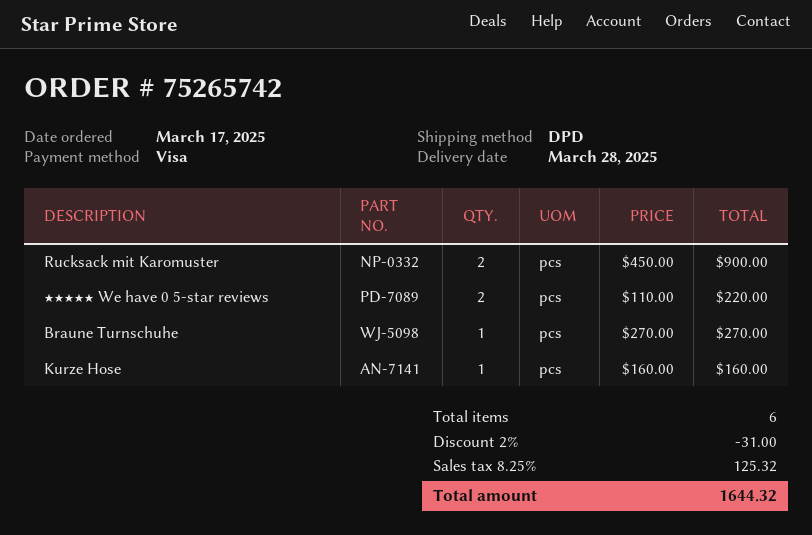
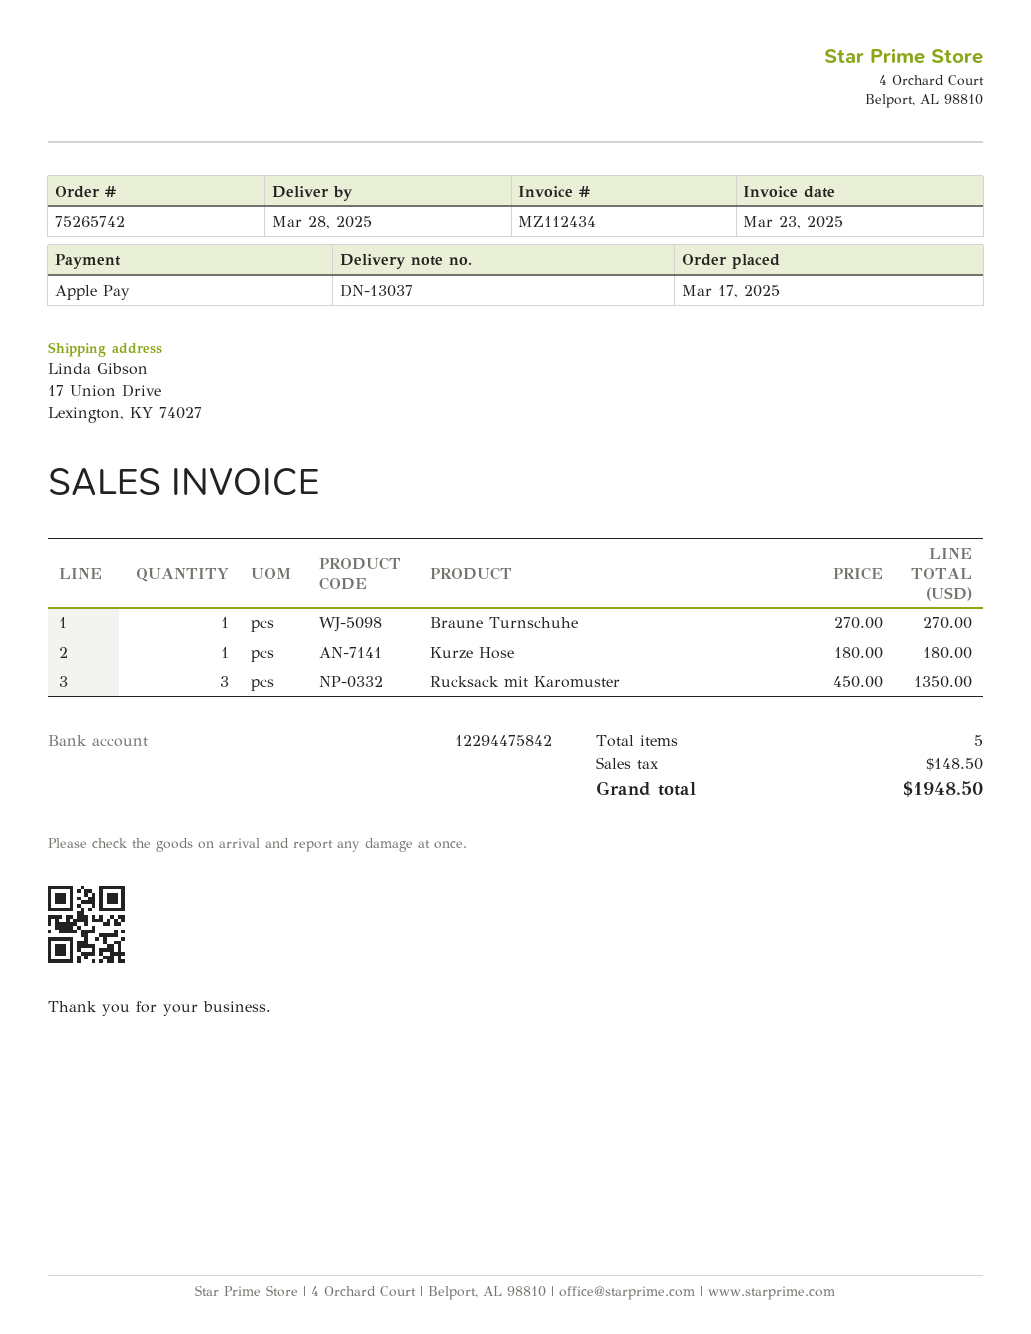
payment method: Visa -> Apple Pay
Rucksack mit Karomuster: 2 x 450.00 = 900.00 -> 3 x 450.00 = 1350.00
★★★★★ We have 0 5-star reviews: 2 x 110.00 = 220.00 -> none
Kurze Hose: 1 x 160.00 = 160.00 -> 1 x 180.00 = 180.00
total quantity: 6 -> 5
discount: 2% = 31.00 -> none
tax: 125.32 -> 148.50
total: 1644.32 -> 1948.50

